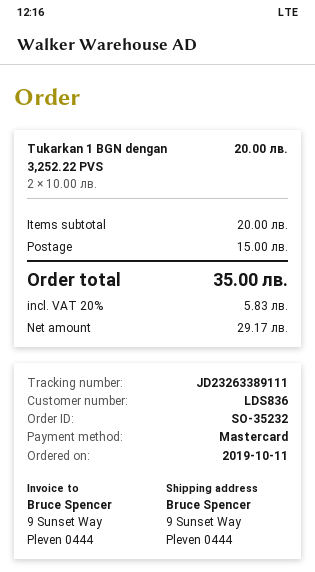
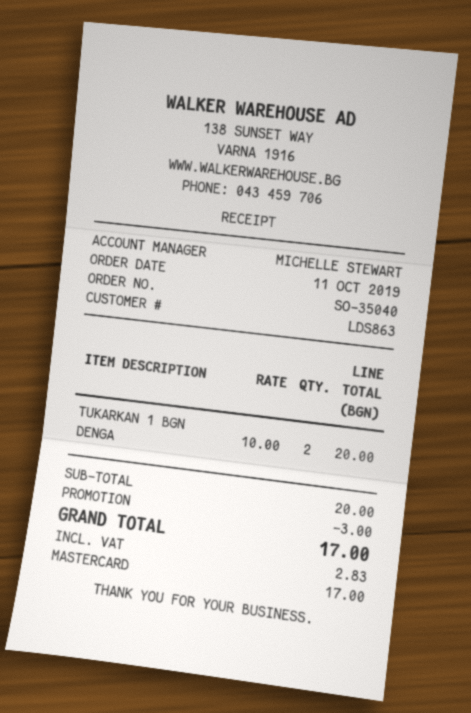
order number: SO-35232 -> SO-35040
customer number: LDS836 -> LDS863
discount: none -> 3.00
shipping: 15.00 -> none
tax: 5.83 -> 2.83
total: 35.00 -> 17.00

